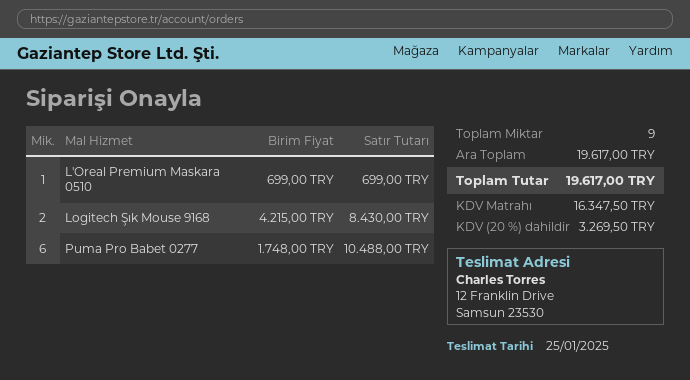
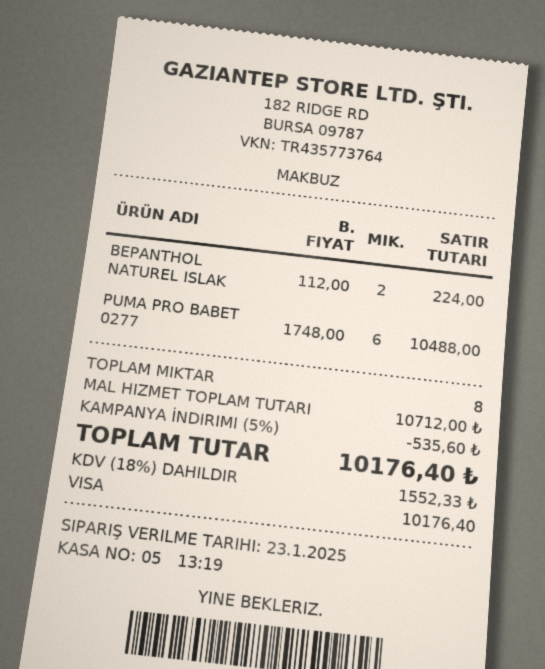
L'Oreal Premium Maskara 0510: 1 x 699.00 = 699.00 -> none
Logitech Şık Mouse 9168: 2 x 4215.00 = 8430.00 -> none
BEPANTHOL NATUREL ISLAK: none -> 2 x 112.00 = 224.00
total quantity: 9 -> 8
subtotal: 19617.00 -> 10712.00
discount: none -> 5% = 535.60
tax: 20% = 3269.50 -> 18% = 1552.33
total: 19617.00 -> 10176.40

